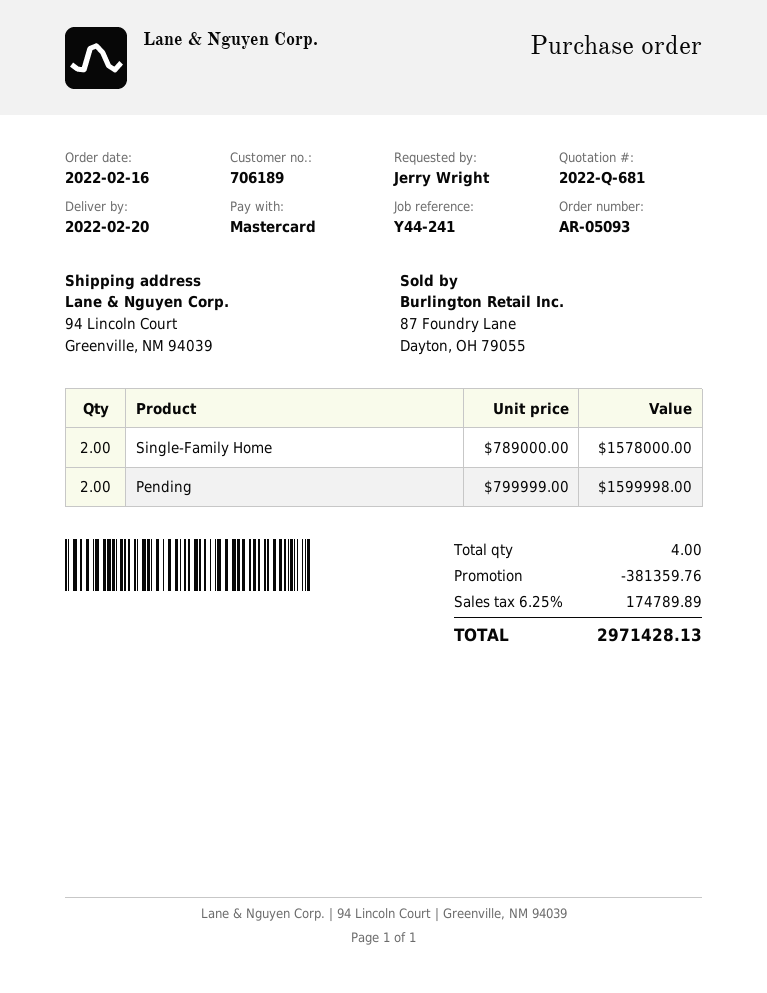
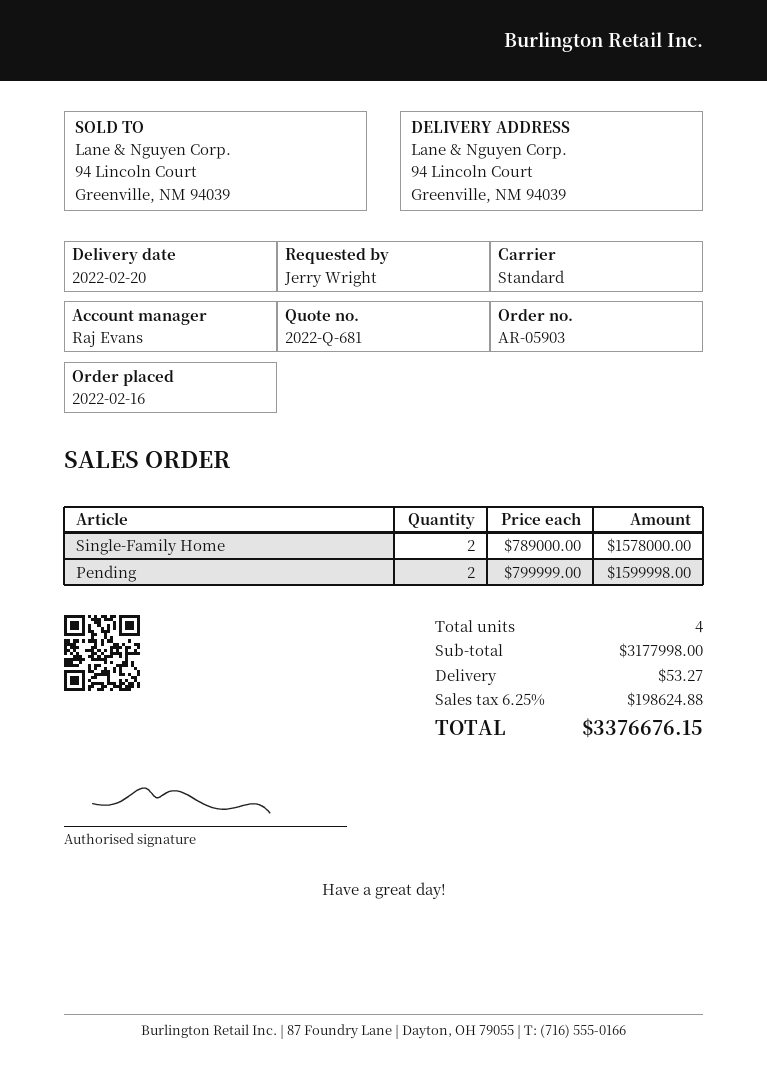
order number: AR-05093 -> AR-05903
discount: 381359.76 -> none
shipping: none -> 53.27
tax: 6.25% = 174789.89 -> 6.25% = 198624.88
total: 2971428.13 -> 3376676.15

